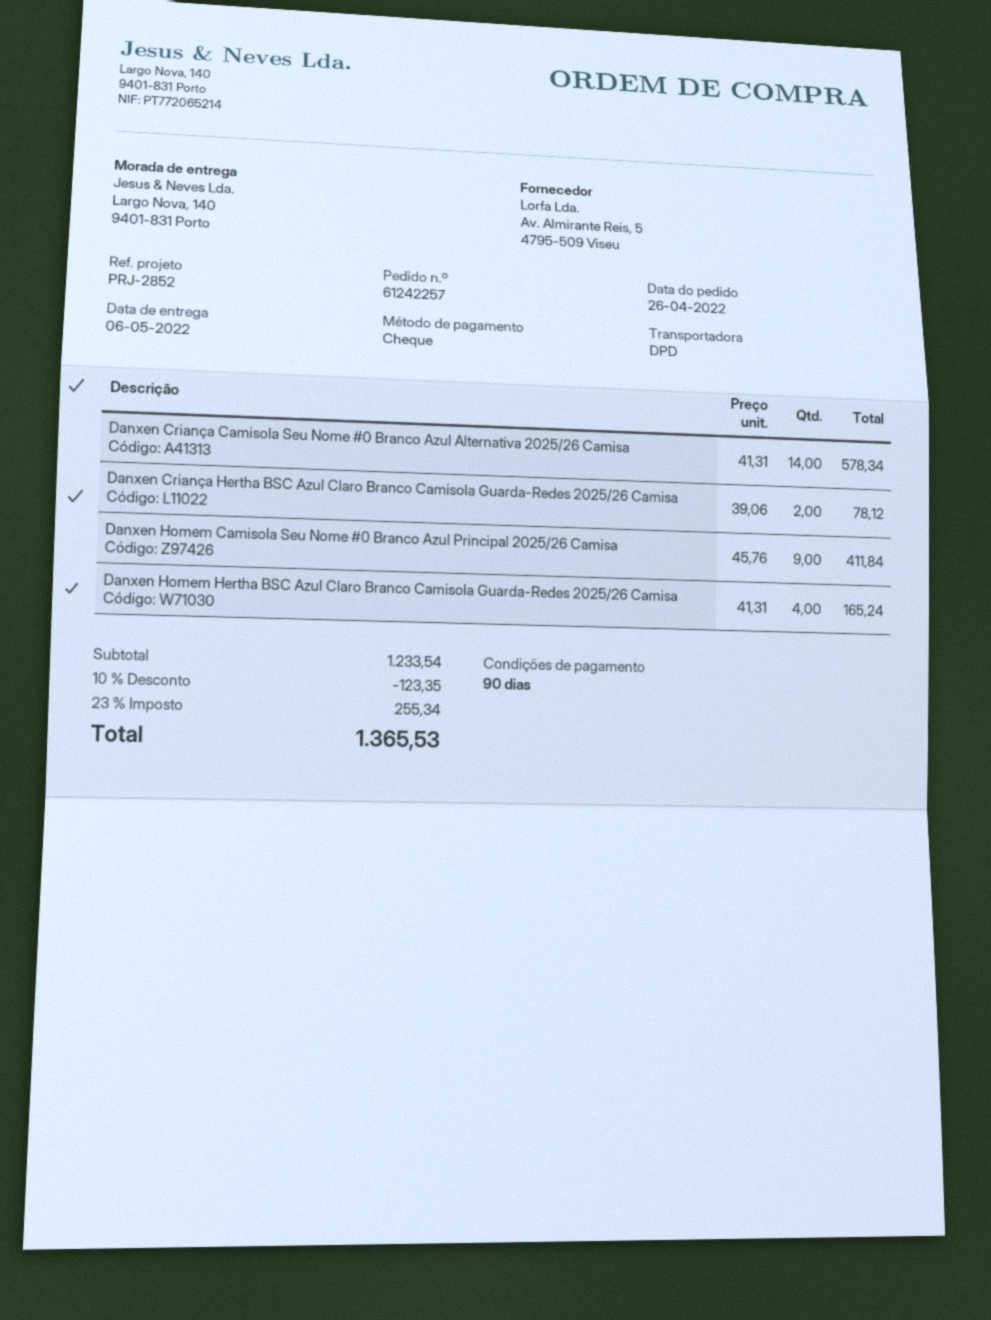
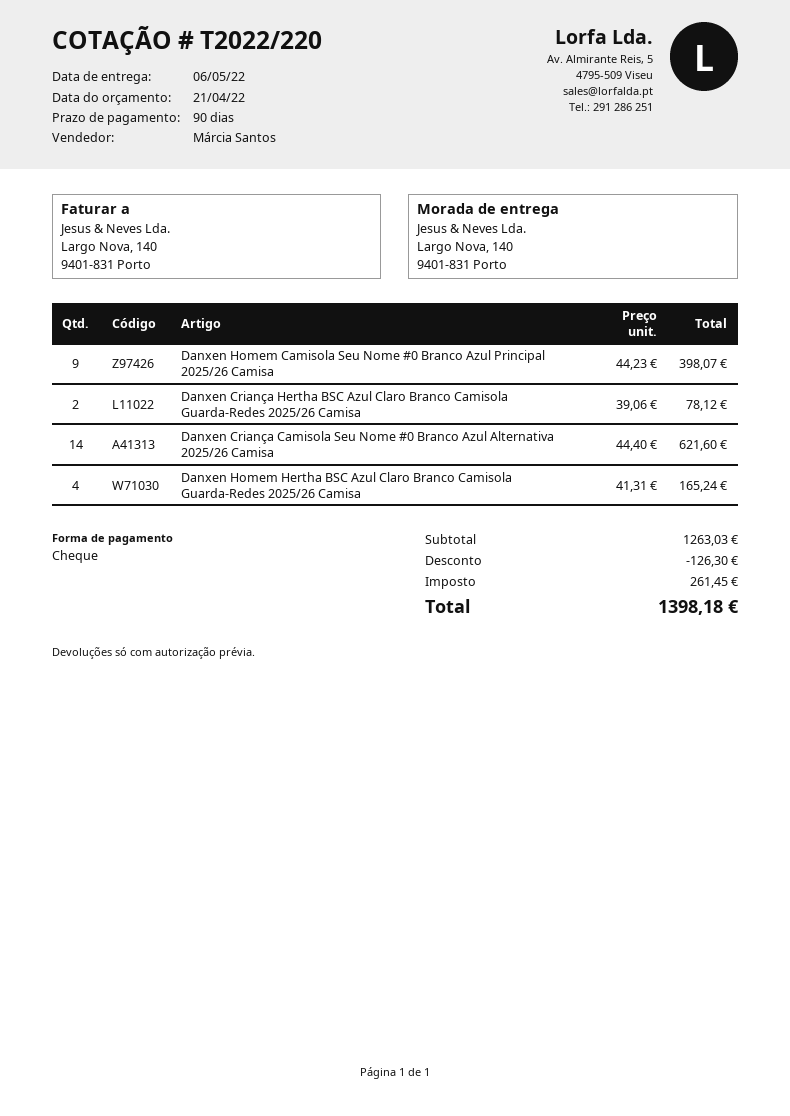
Danxen Criança Camisola Seu Nome #0 Branco Azul Alternativa 2025/26 Camisa: 14 x 41.31 = 578.34 -> 14 x 44.40 = 621.60
Danxen Homem Camisola Seu Nome #0 Branco Azul Principal 2025/26 Camisa: 9 x 45.76 = 411.84 -> 9 x 44.23 = 398.07
subtotal: 1233.54 -> 1263.03
discount: 123.35 -> 126.30
tax: 255.34 -> 261.45
total: 1365.53 -> 1398.18

